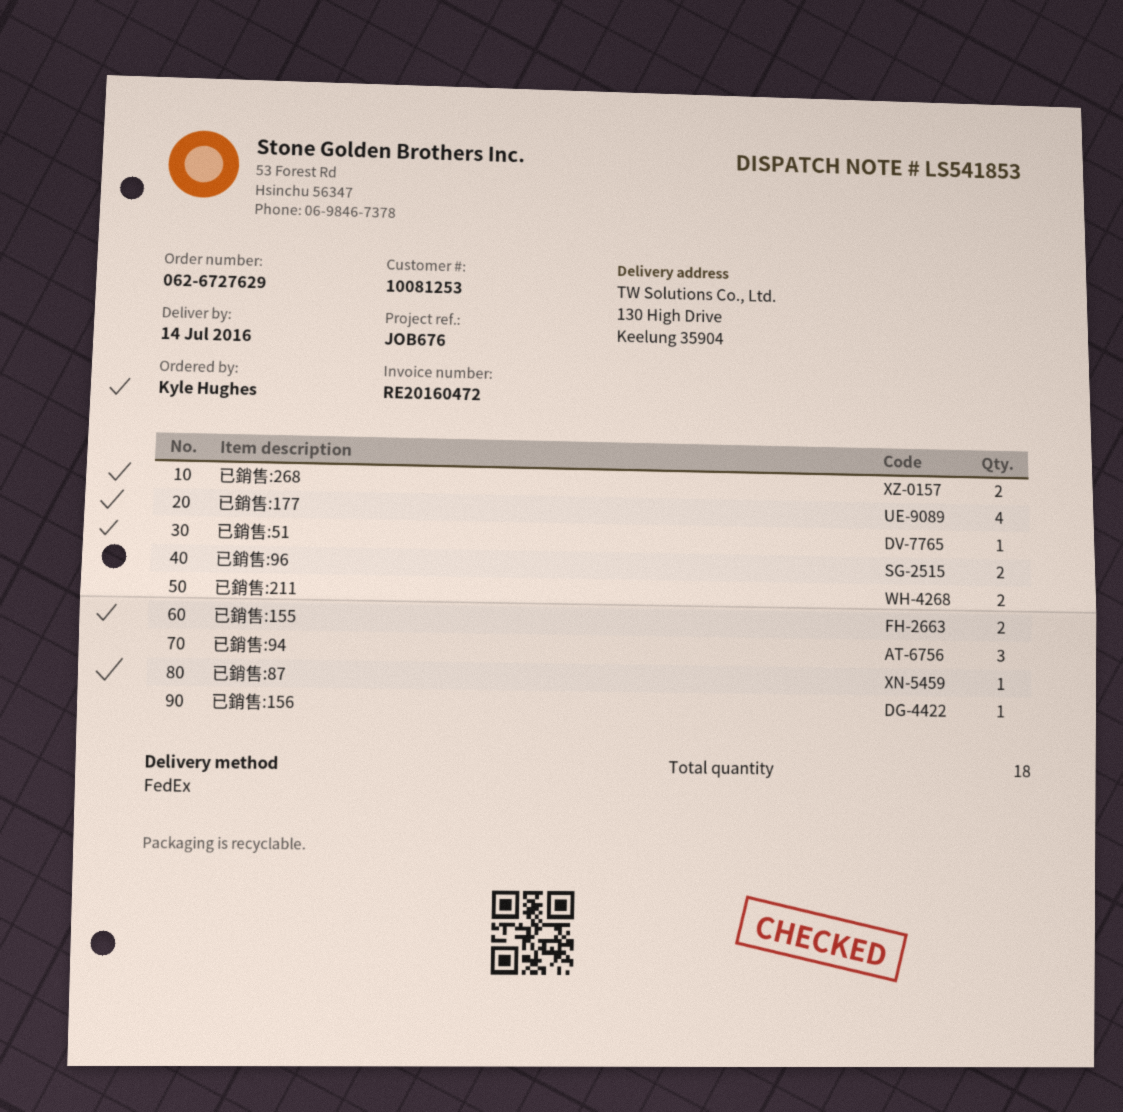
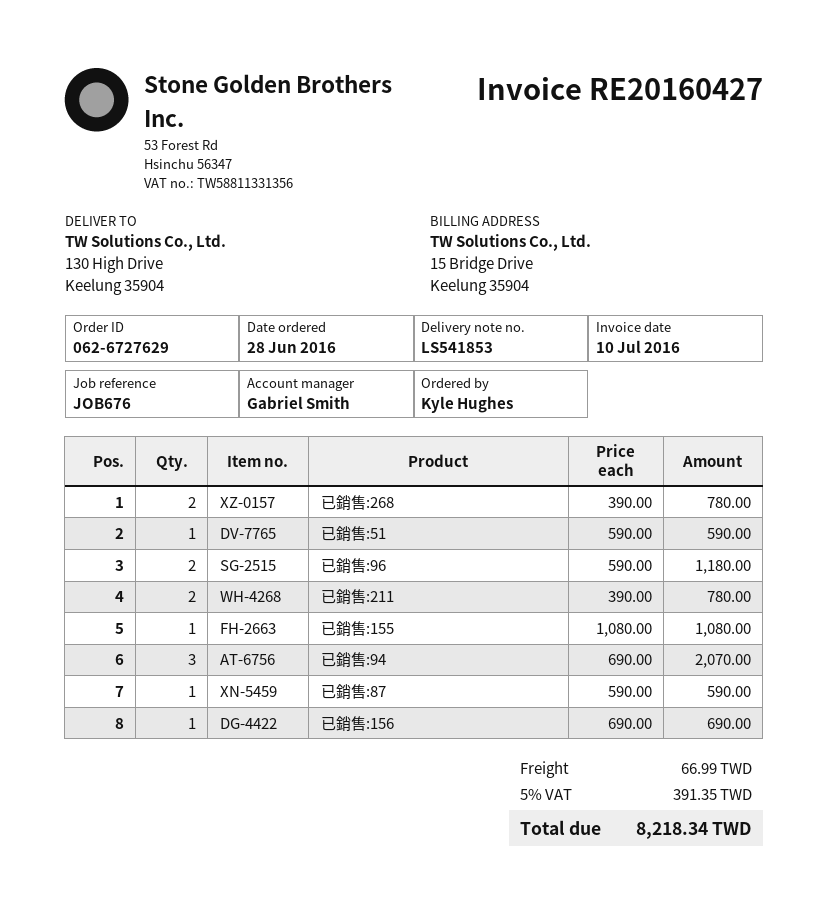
invoice number: RE20160472 -> RE20160427
已銷售:177: 4 -> none
已銷售:155: 2 -> 1

